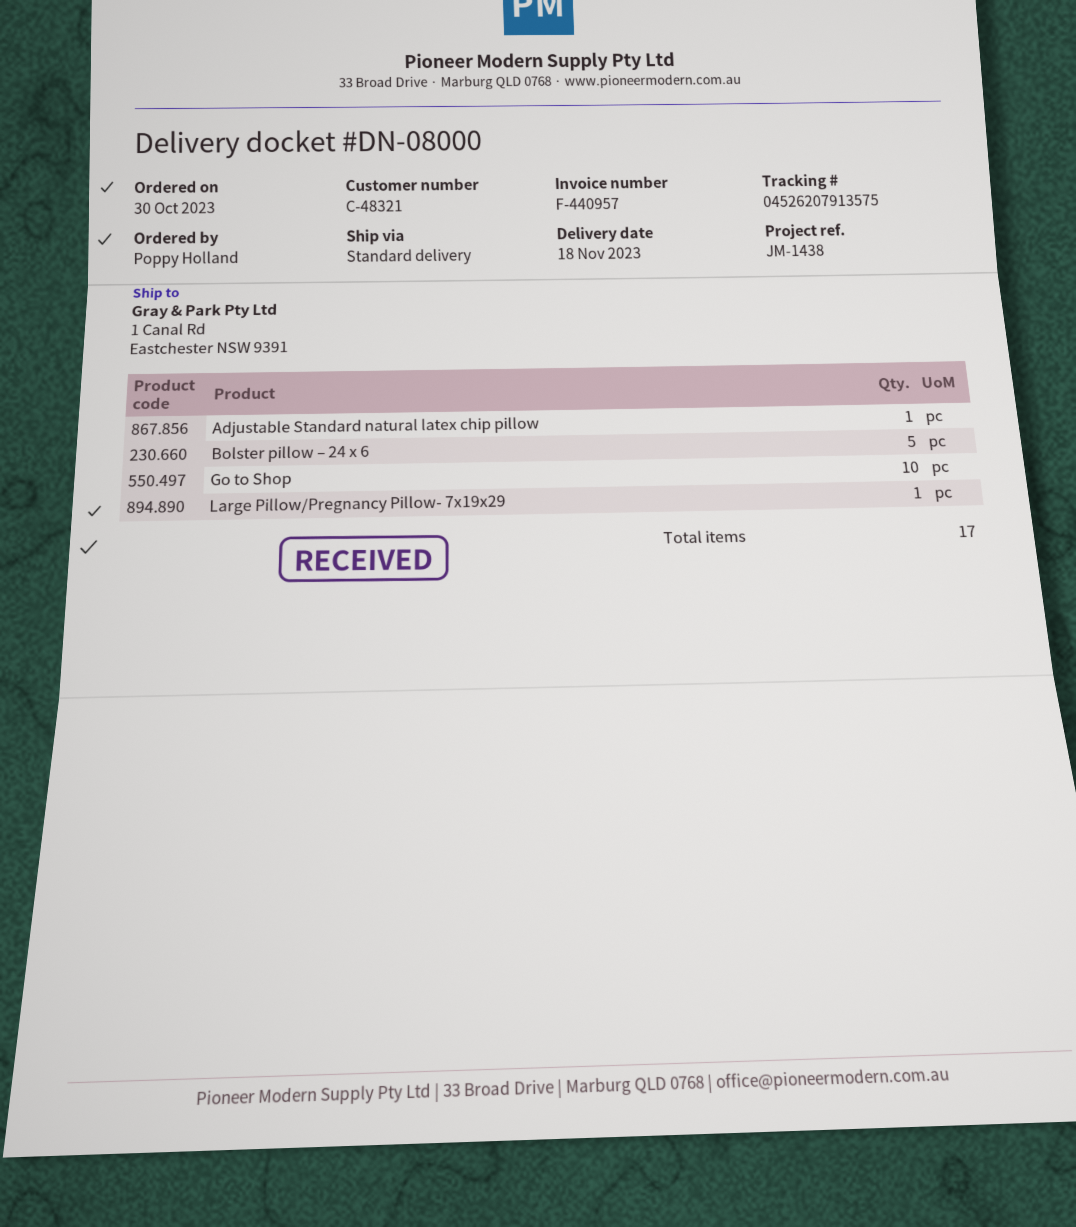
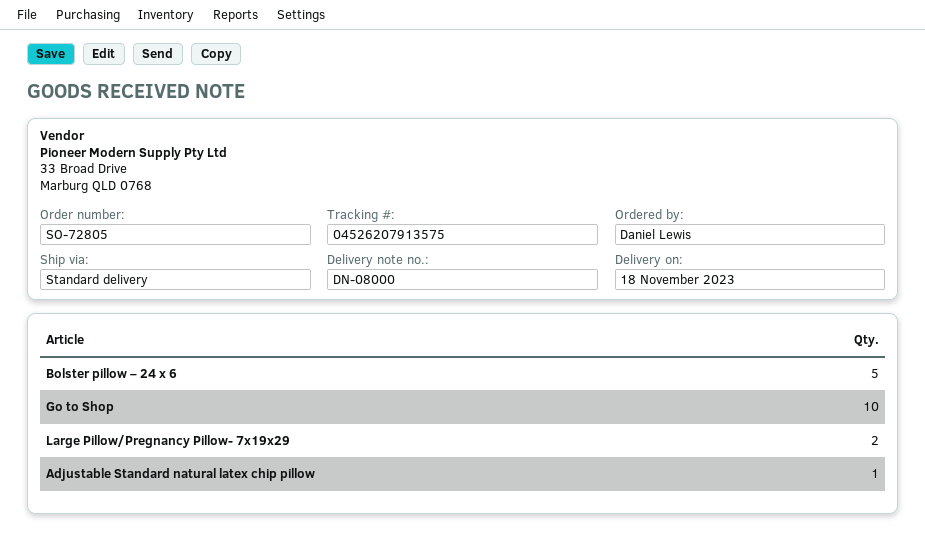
ordered by: Poppy Holland -> Daniel Lewis
Large Pillow/Pregnancy Pillow- 7x19x29: 1 -> 2

